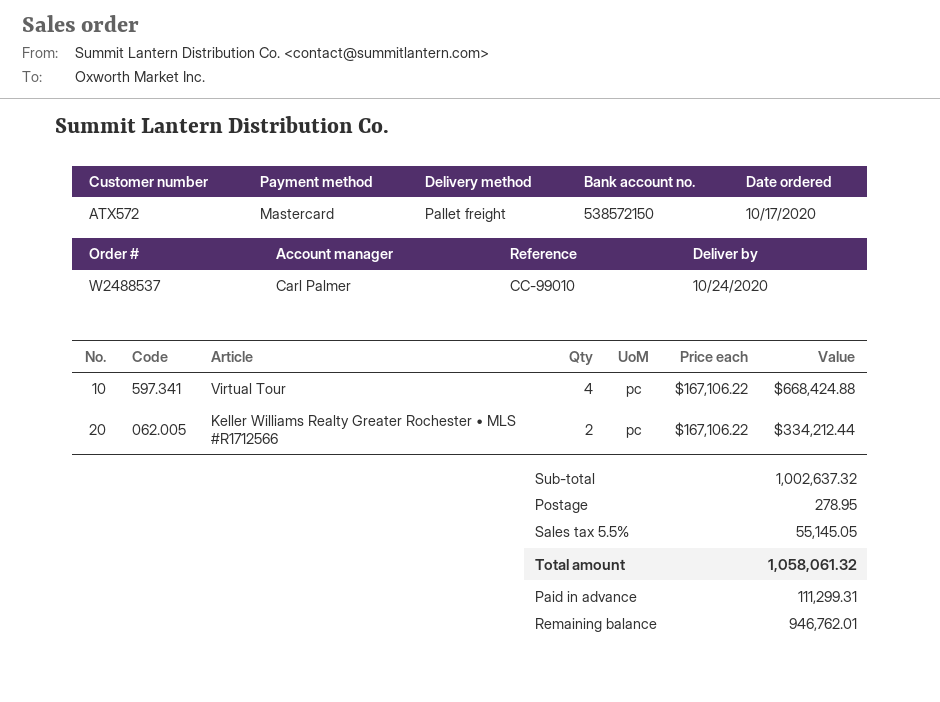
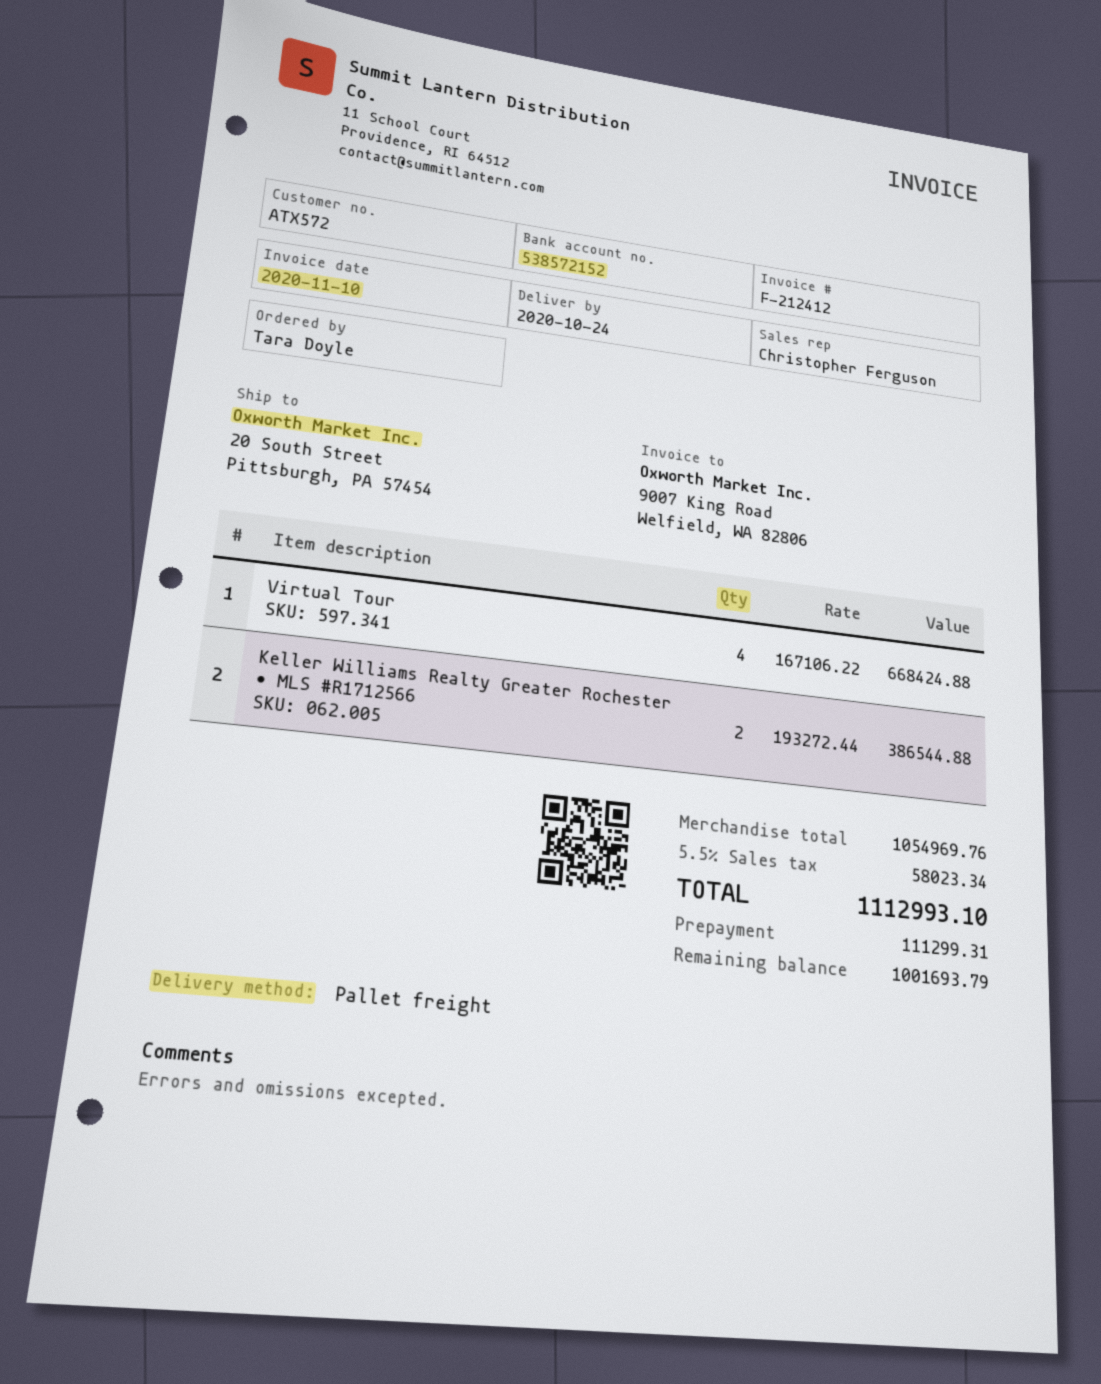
sales rep: Carl Palmer -> Christopher Ferguson
bank account: 538572150 -> 538572152
Keller Williams Realty Greater Rochester • MLS #R1712566: 2 x 167106.22 = 334212.44 -> 2 x 193272.44 = 386544.88
subtotal: 1002637.32 -> 1054969.76
shipping: 278.95 -> none
tax: 5.5% = 55145.05 -> 5.5% = 58023.34
total: 1058061.32 -> 1112993.10
balance: 946762.01 -> 1001693.79

